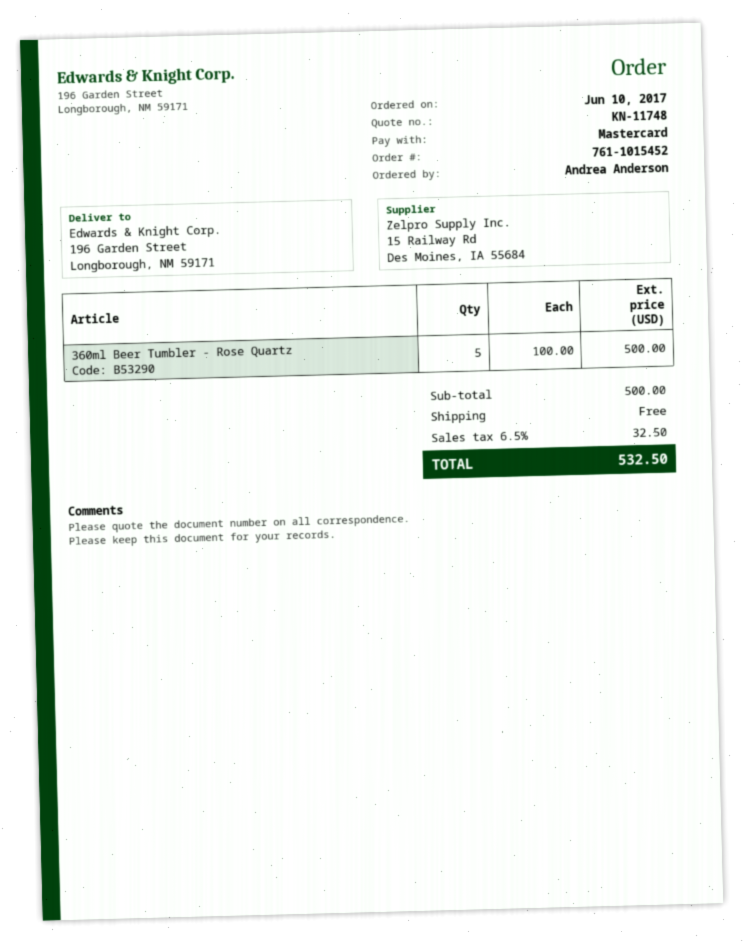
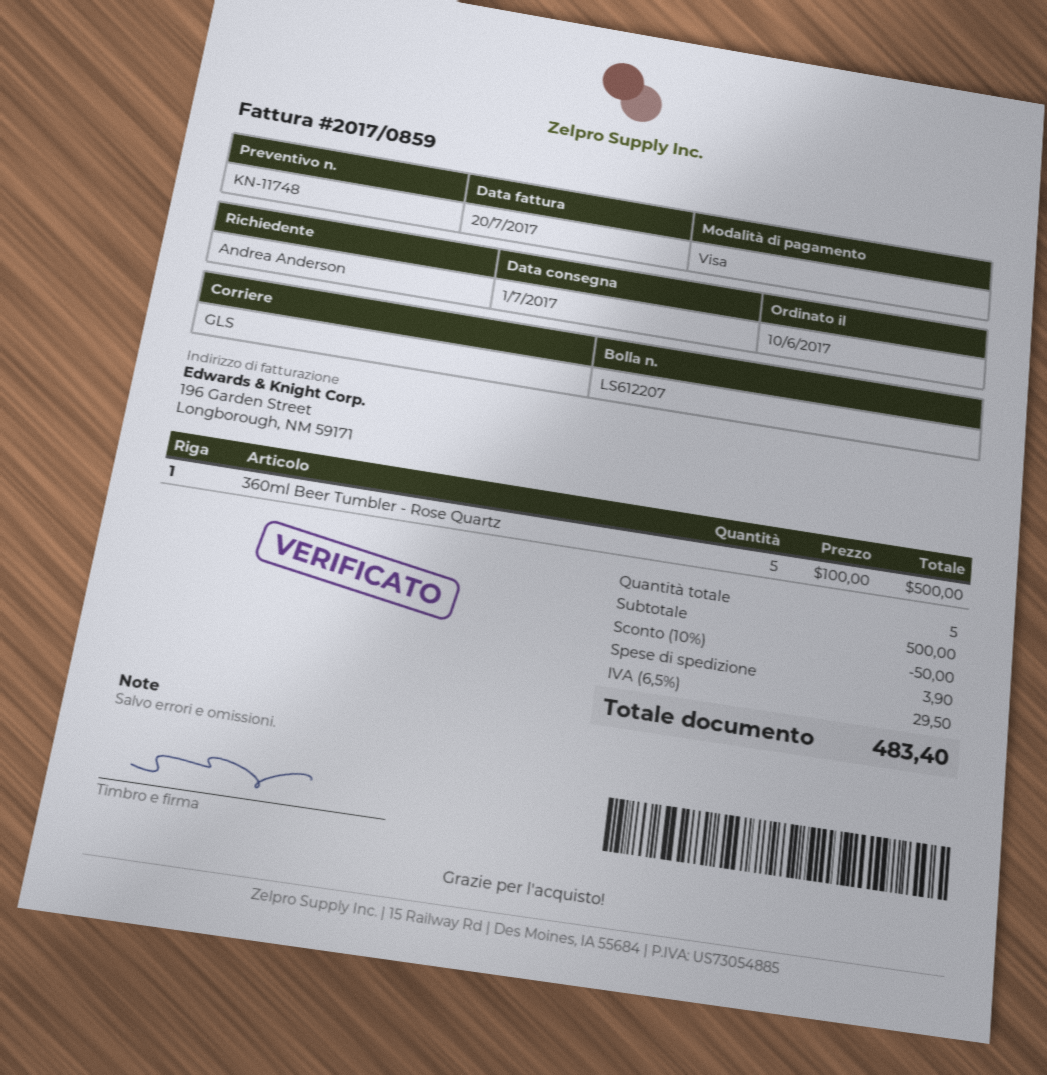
payment method: Mastercard -> Visa
discount: none -> 10% = 50.00
shipping: 0.00 -> 3.90
tax: 6.5% = 32.50 -> 6.5% = 29.50
total: 532.50 -> 483.40

